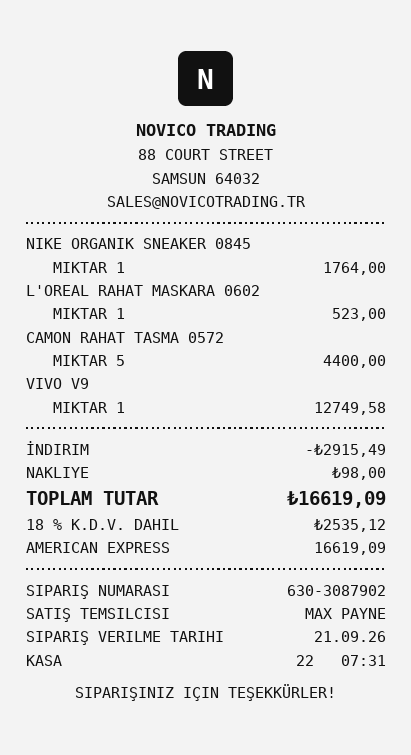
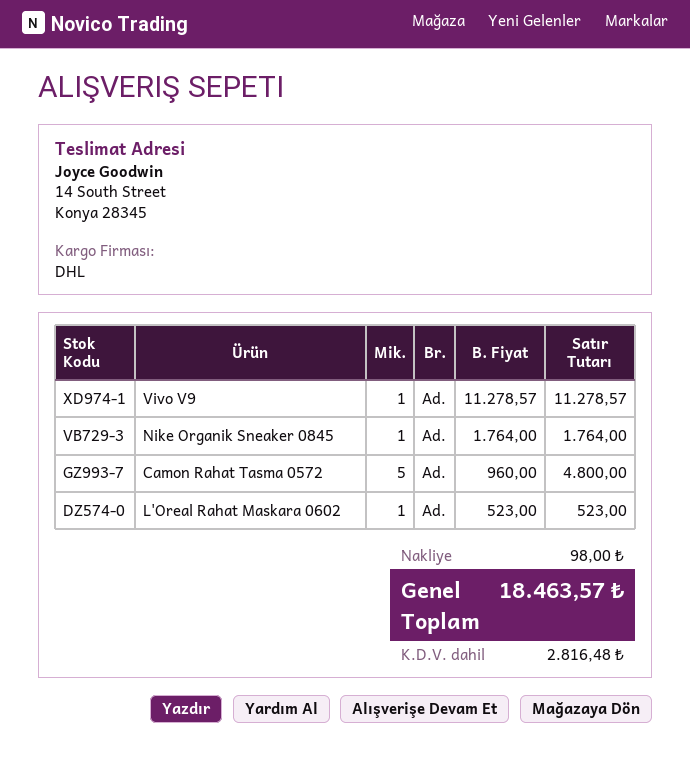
CAMON RAHAT TASMA 0572: 5 for 4400.00 -> 5 for 4800.00
VIVO V9: 1 for 12749.58 -> 1 for 11278.57
discount: 2915.49 -> none
tax: 2535.12 -> 2816.48
total: 16619.09 -> 18463.57

